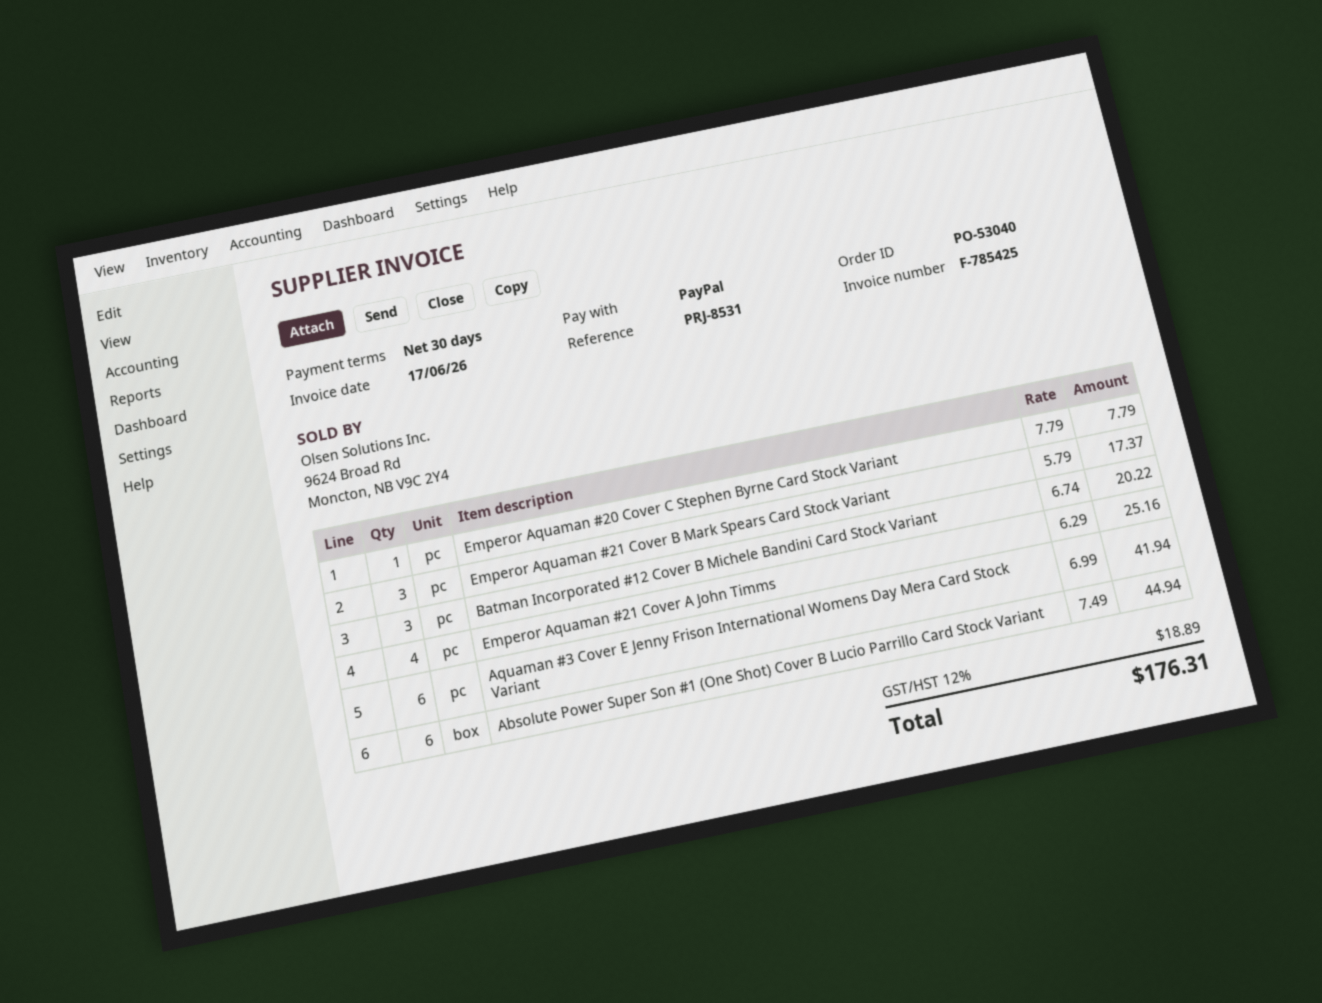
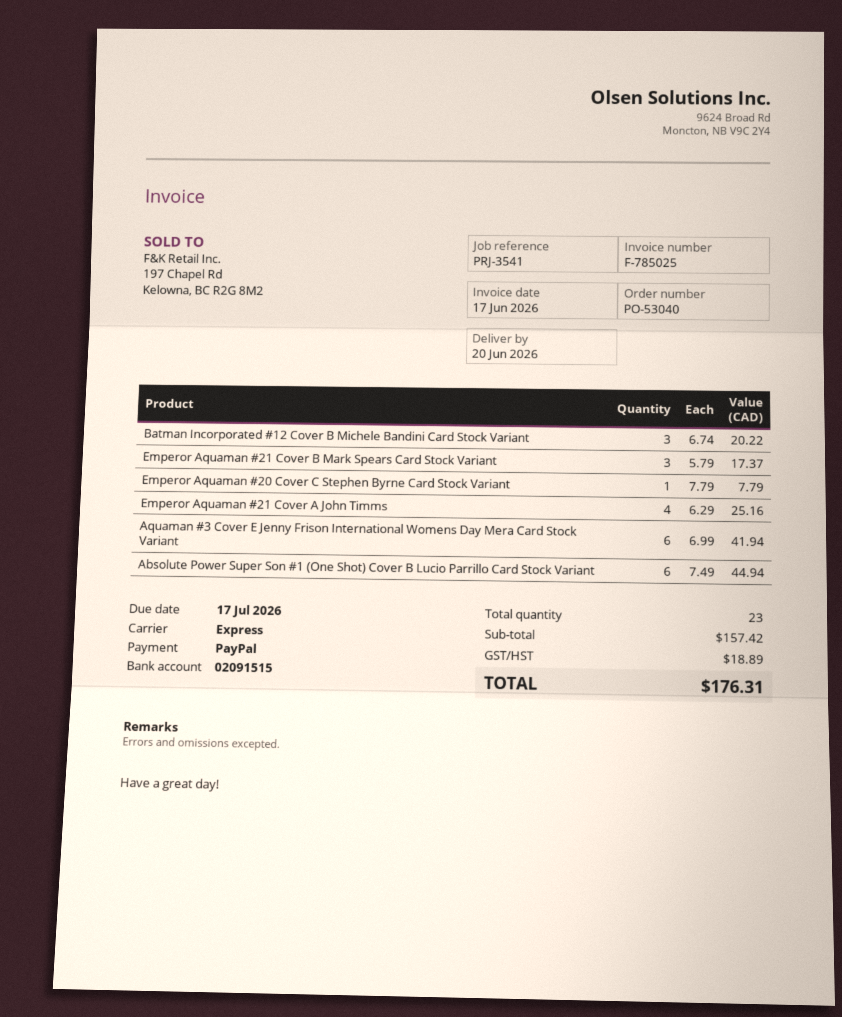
invoice number: F-785425 -> F-785025
reference: PRJ-8531 -> PRJ-3541

